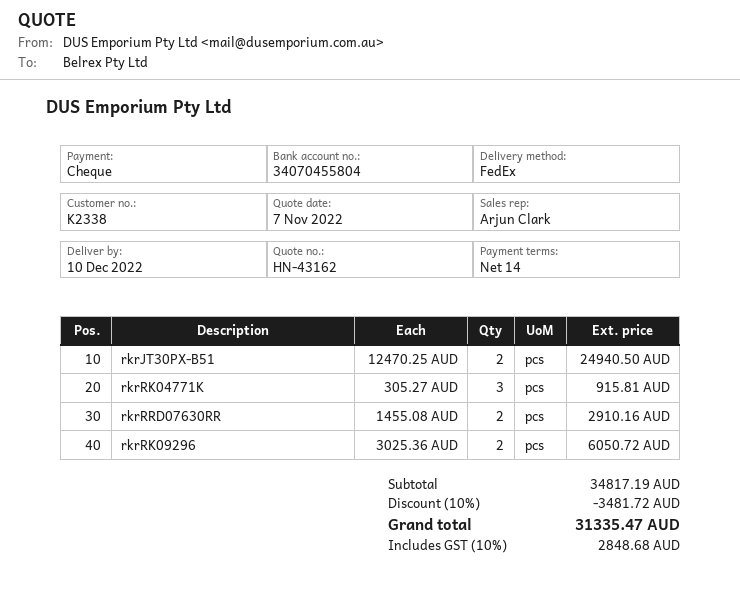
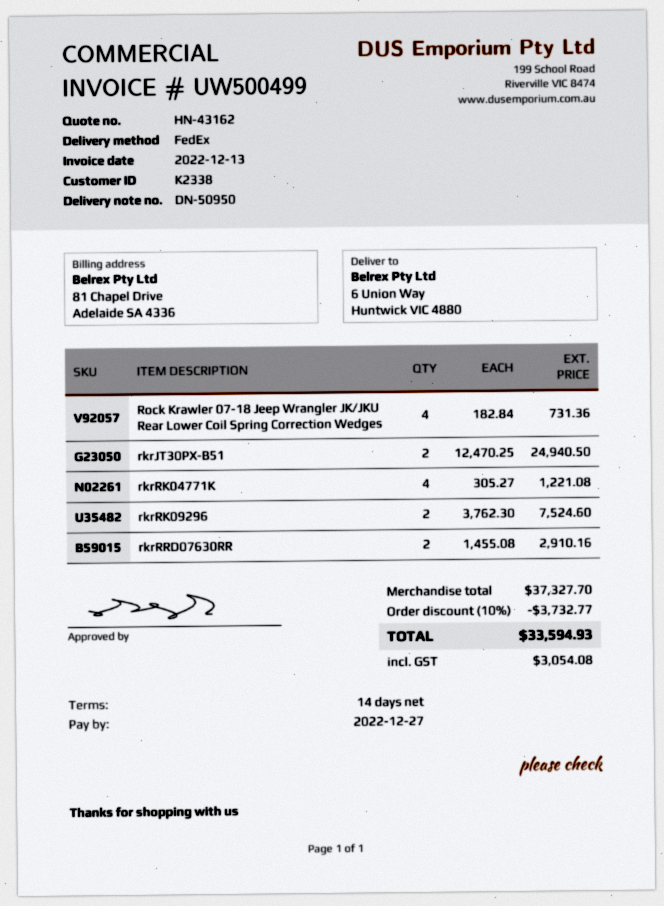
rkrRK04771K: 3 x 305.27 = 915.81 -> 4 x 305.27 = 1221.08
rkrRK09296: 2 x 3025.36 = 6050.72 -> 2 x 3762.30 = 7524.60
Rock Krawler 07-18 Jeep Wrangler JK/JKU Rear Lower Coil Spring Correction Wedges: none -> 4 x 182.84 = 731.36
subtotal: 34817.19 -> 37327.70
discount: 10% = 3481.72 -> 10% = 3732.77
tax: 2848.68 -> 3054.08
total: 31335.47 -> 33594.93

